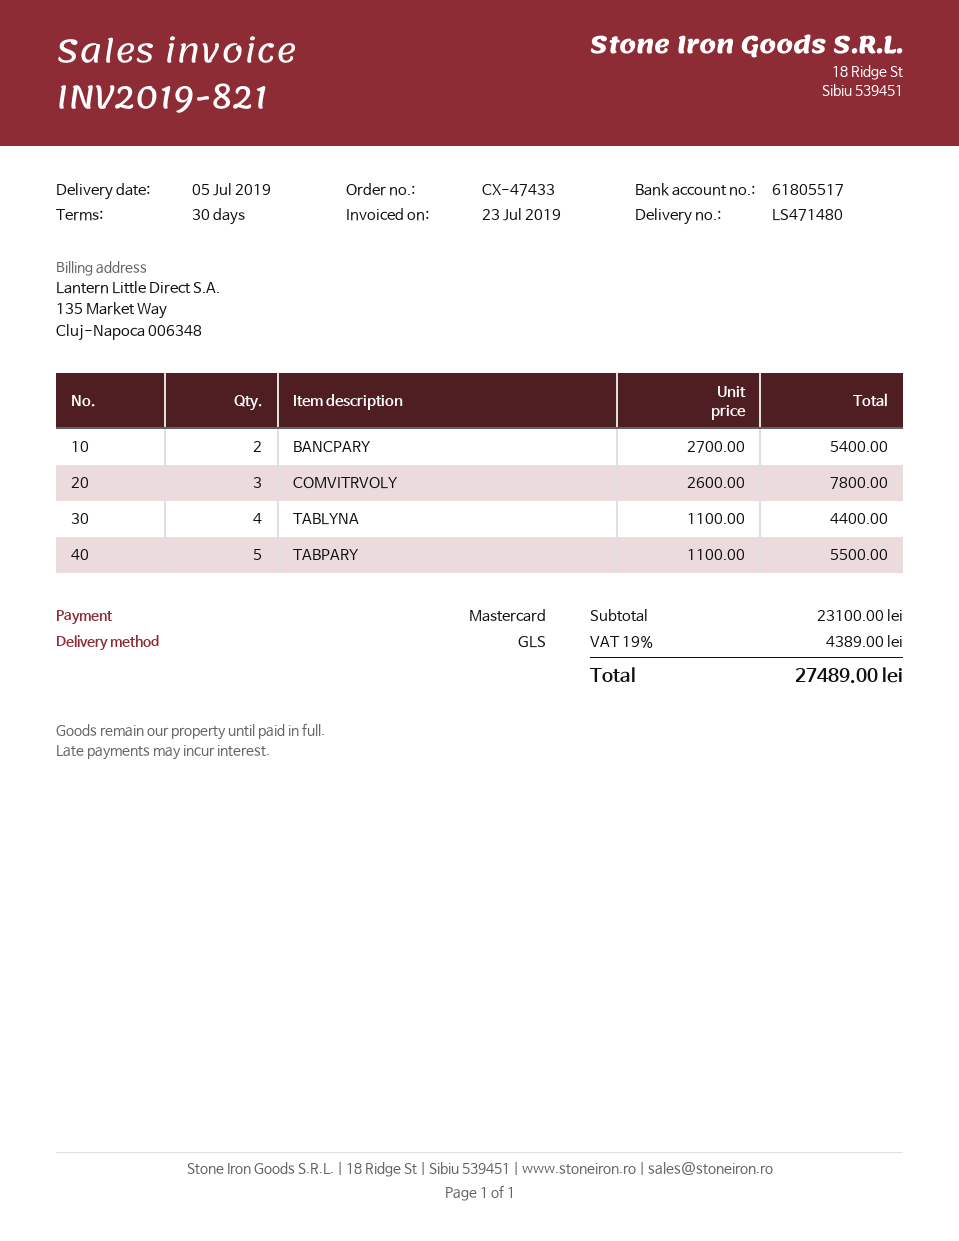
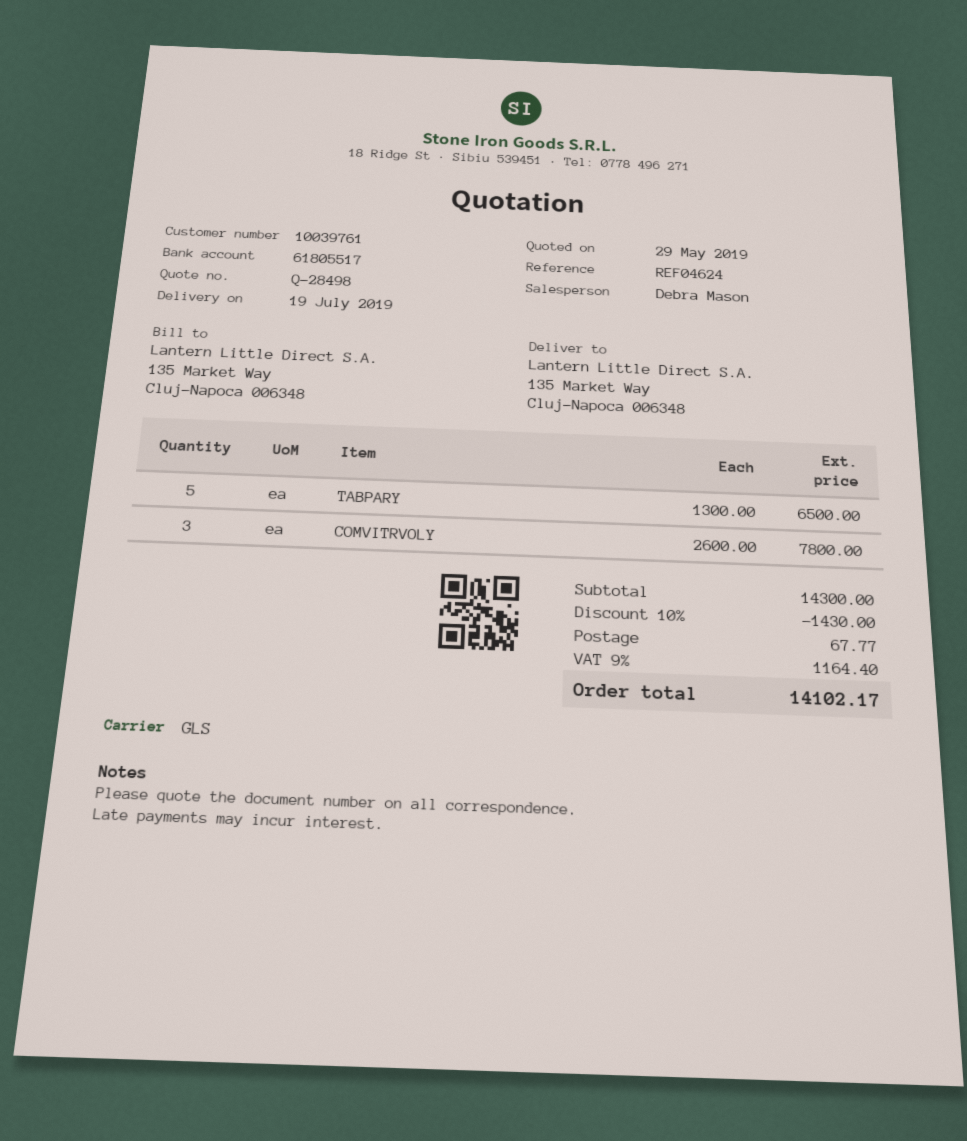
delivery date: 2019-07-05 -> 2019-07-19
BANCPARY: 2 x 2700.00 = 5400.00 -> none
TABLYNA: 4 x 1100.00 = 4400.00 -> none
TABPARY: 5 x 1100.00 = 5500.00 -> 5 x 1300.00 = 6500.00
subtotal: 23100.00 -> 14300.00
discount: none -> 10% = 1430.00
shipping: none -> 67.77
tax: 19% = 4389.00 -> 9% = 1164.40
total: 27489.00 -> 14102.17

